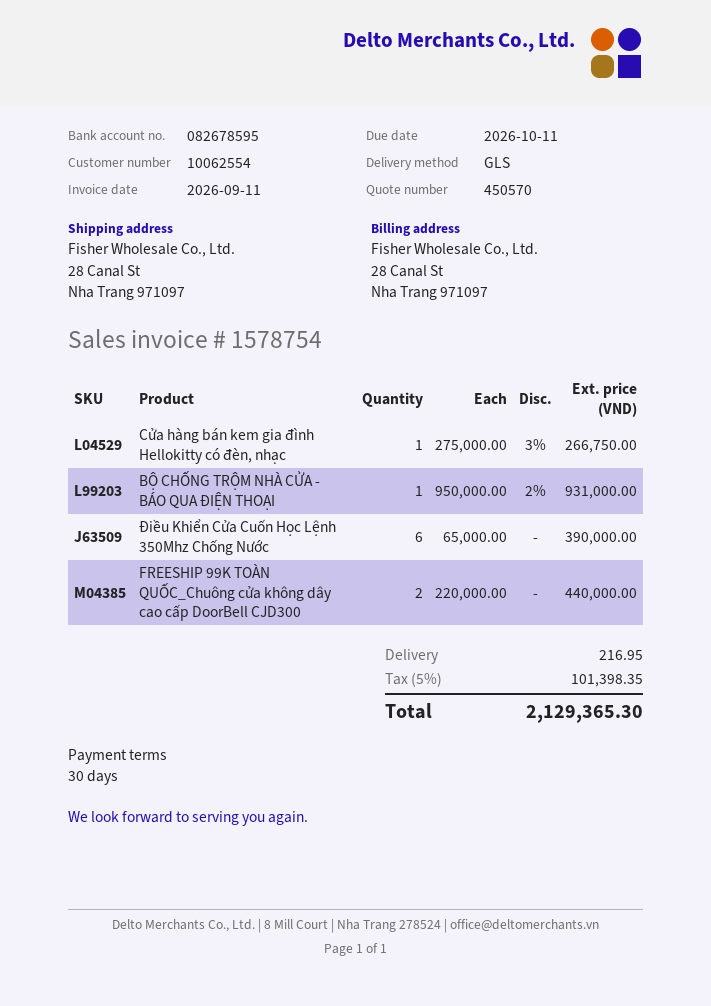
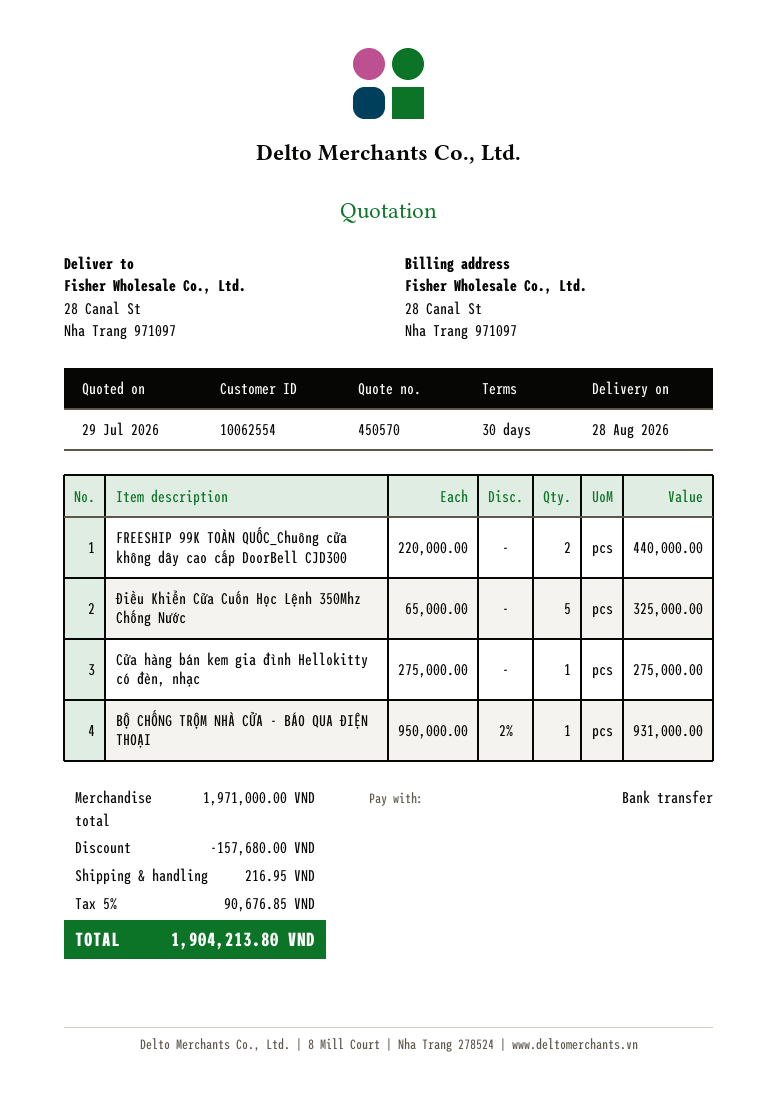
Cửa hàng bán kem gia đình Hellokitty có đèn, nhạc: 1 x 275000.00 - 3% = 266750.00 -> 1 x 275000.00 = 275000.00
Điều Khiển Cửa Cuốn Học Lệnh 350Mhz Chống Nước: 6 x 65000.00 = 390000.00 -> 5 x 65000.00 = 325000.00
discount: none -> 157680.00
tax: 5% = 101398.35 -> 5% = 90676.85
total: 2129365.30 -> 1904213.80

